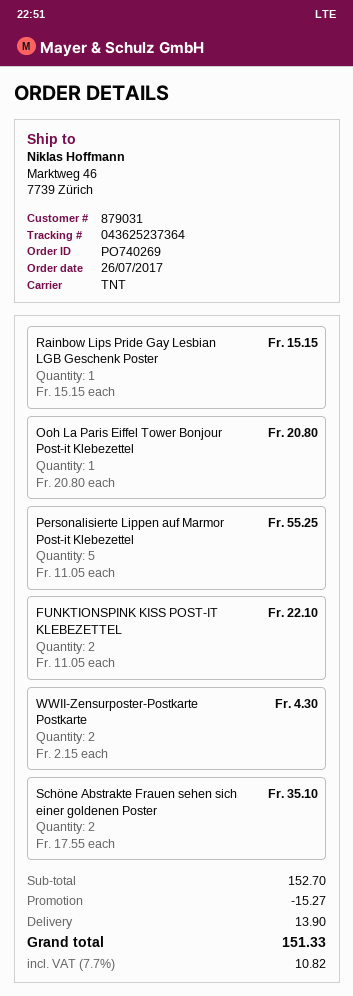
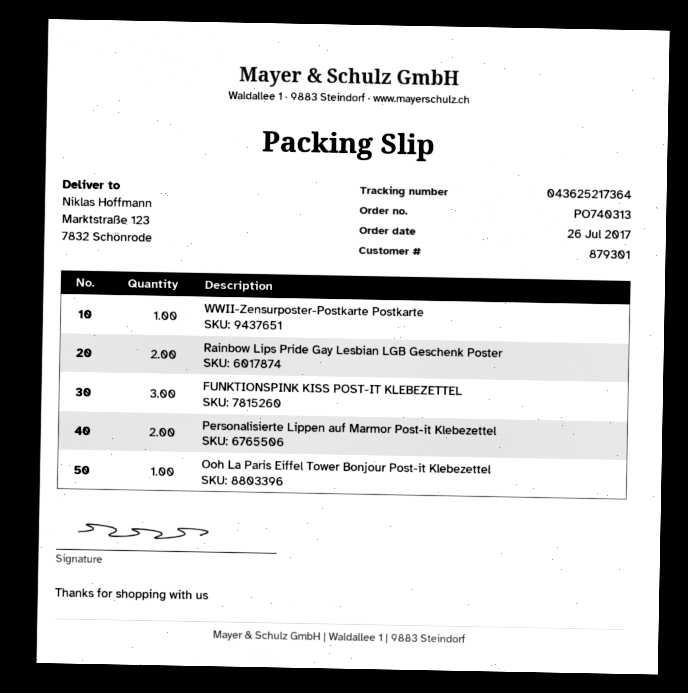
order number: PO740269 -> PO740313
customer number: 879031 -> 879301
tracking number: 043625237364 -> 043625217364
ship to: Marktweg 46, 7739 Zürich -> Marktstraße 123, 7832 Schönrode
Rainbow Lips Pride Gay Lesbian LGB Geschenk Poster: 1 -> 2
Personalisierte Lippen auf Marmor Post-it Klebezettel: 5 -> 2
FUNKTIONSPINK KISS POST-IT KLEBEZETTEL: 2 -> 3
WWII-Zensurposter-Postkarte Postkarte: 2 -> 1
Schöne Abstrakte Frauen sehen sich einer goldenen Poster: 2 -> none

